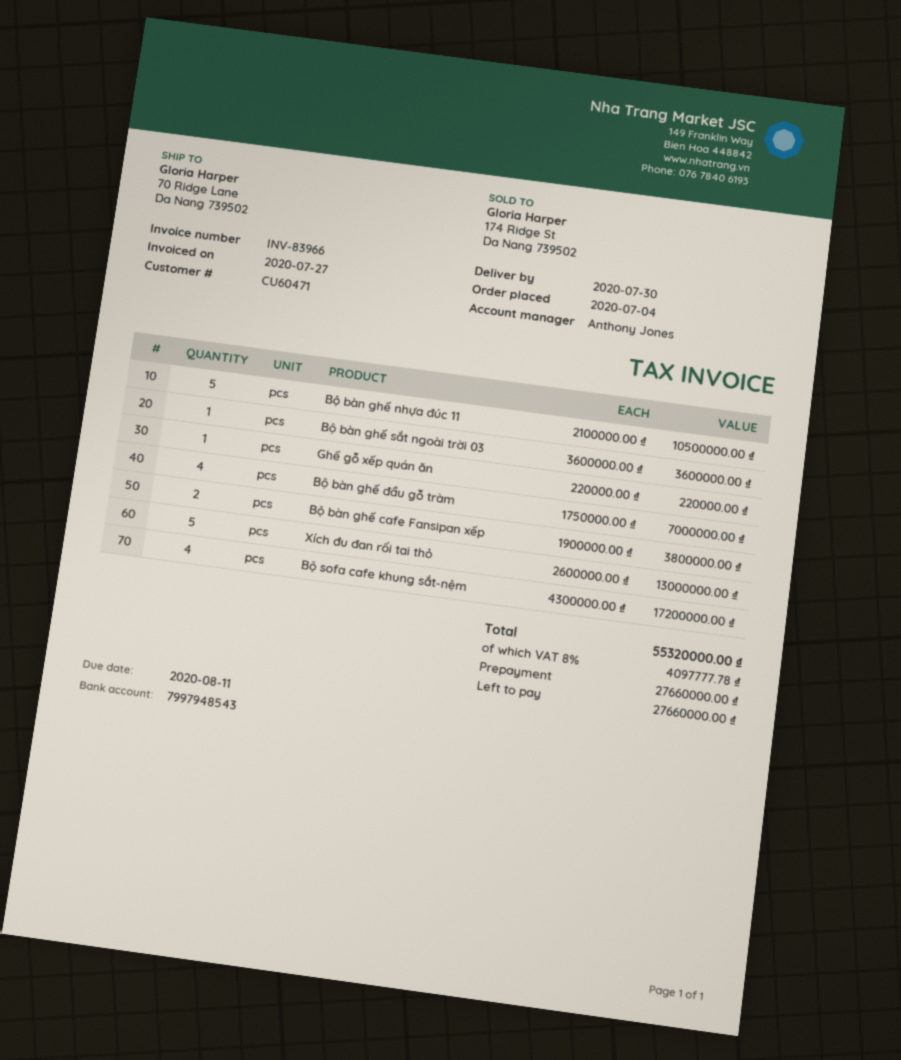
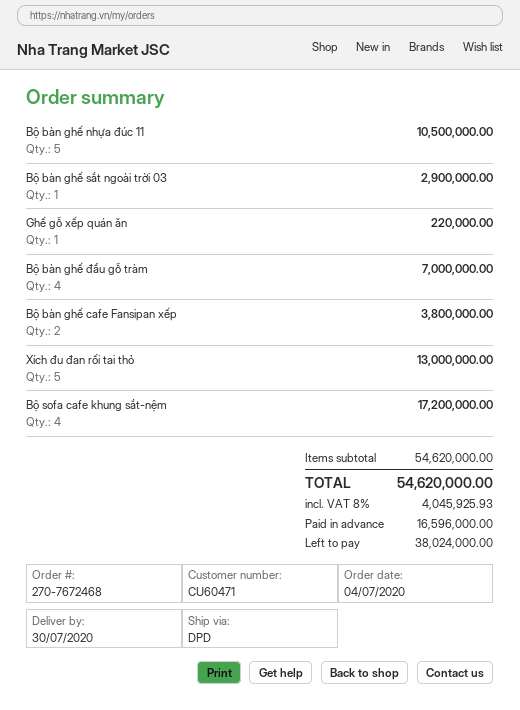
Bộ bàn ghế sắt ngoài trời 03: 1 for 3600000.00 -> 1 for 2900000.00
tax: 8% = 4097777.78 -> 8% = 4045925.93
total: 55320000.00 -> 54620000.00
deposit: 27660000.00 -> 16596000.00
balance: 27660000.00 -> 38024000.00

